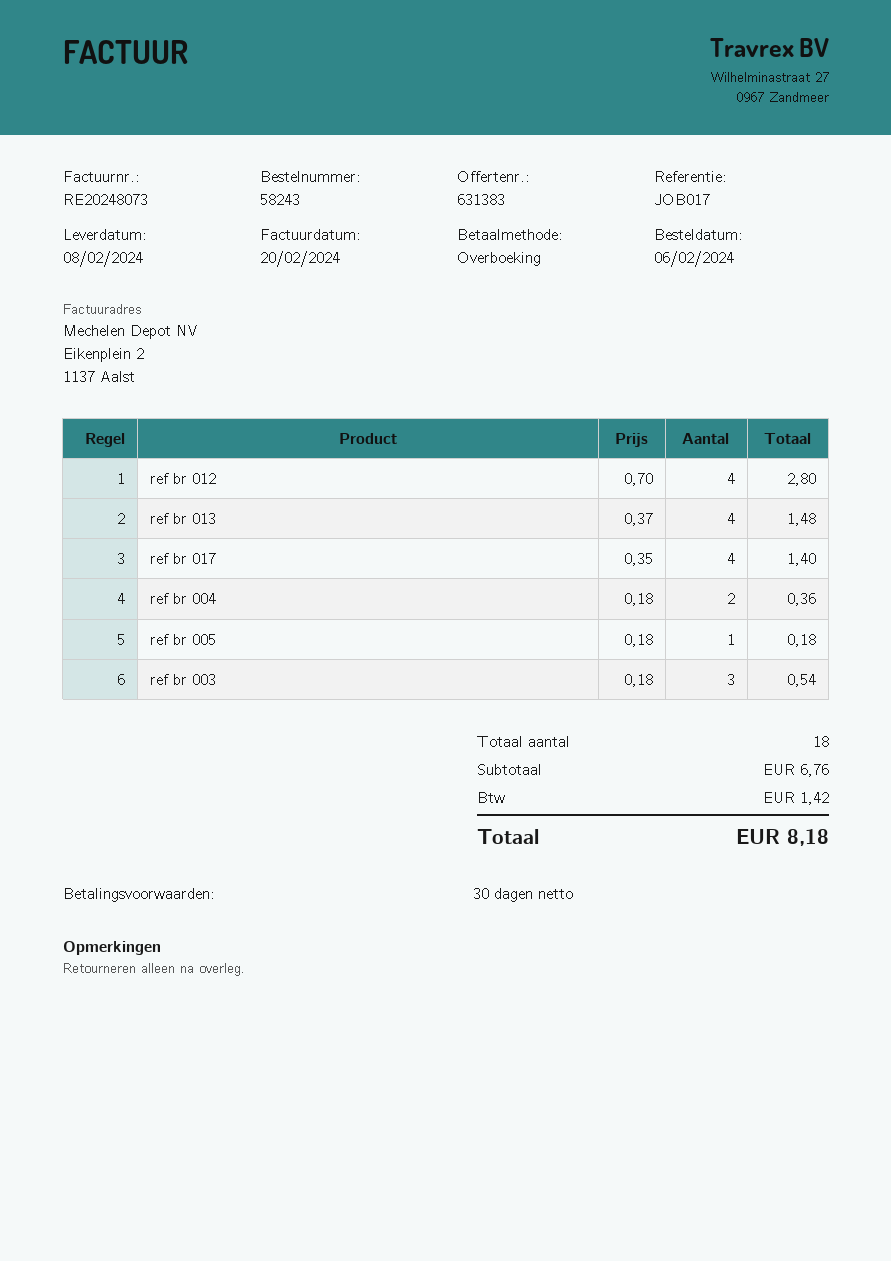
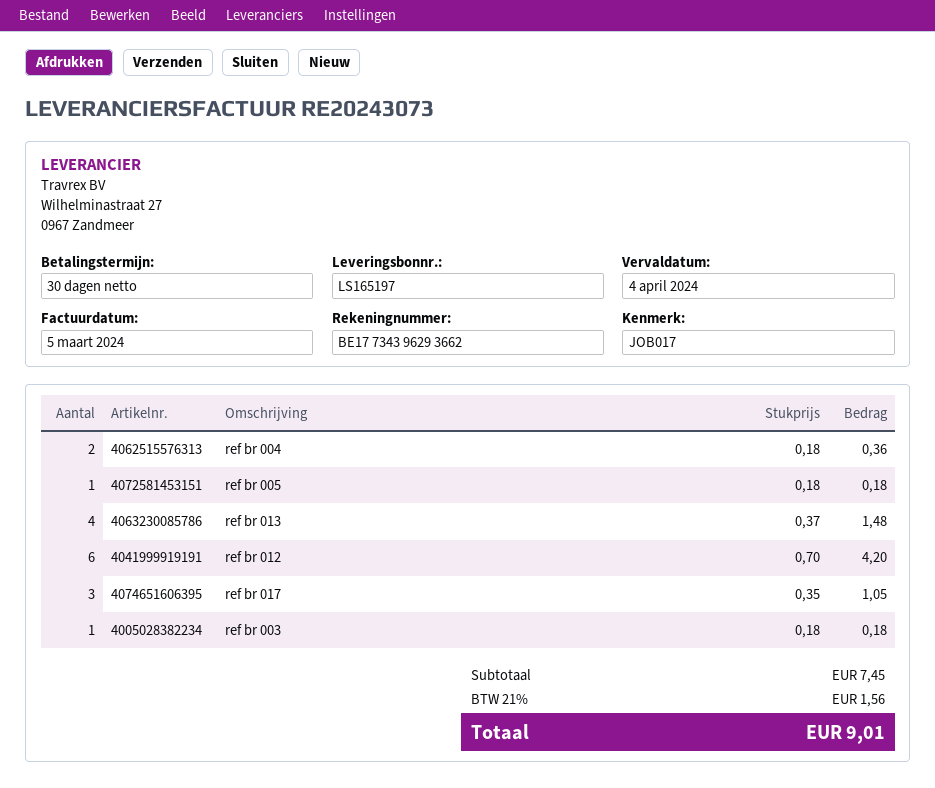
invoice number: RE20248073 -> RE20243073
invoice date: 2024-02-20 -> 2024-03-05
ref br 012: 4 x 0.70 = 2.80 -> 6 x 0.70 = 4.20
ref br 017: 4 x 0.35 = 1.40 -> 3 x 0.35 = 1.05
ref br 003: 3 x 0.18 = 0.54 -> 1 x 0.18 = 0.18
subtotal: 6.76 -> 7.45
tax: 1.42 -> 1.56
total: 8.18 -> 9.01

